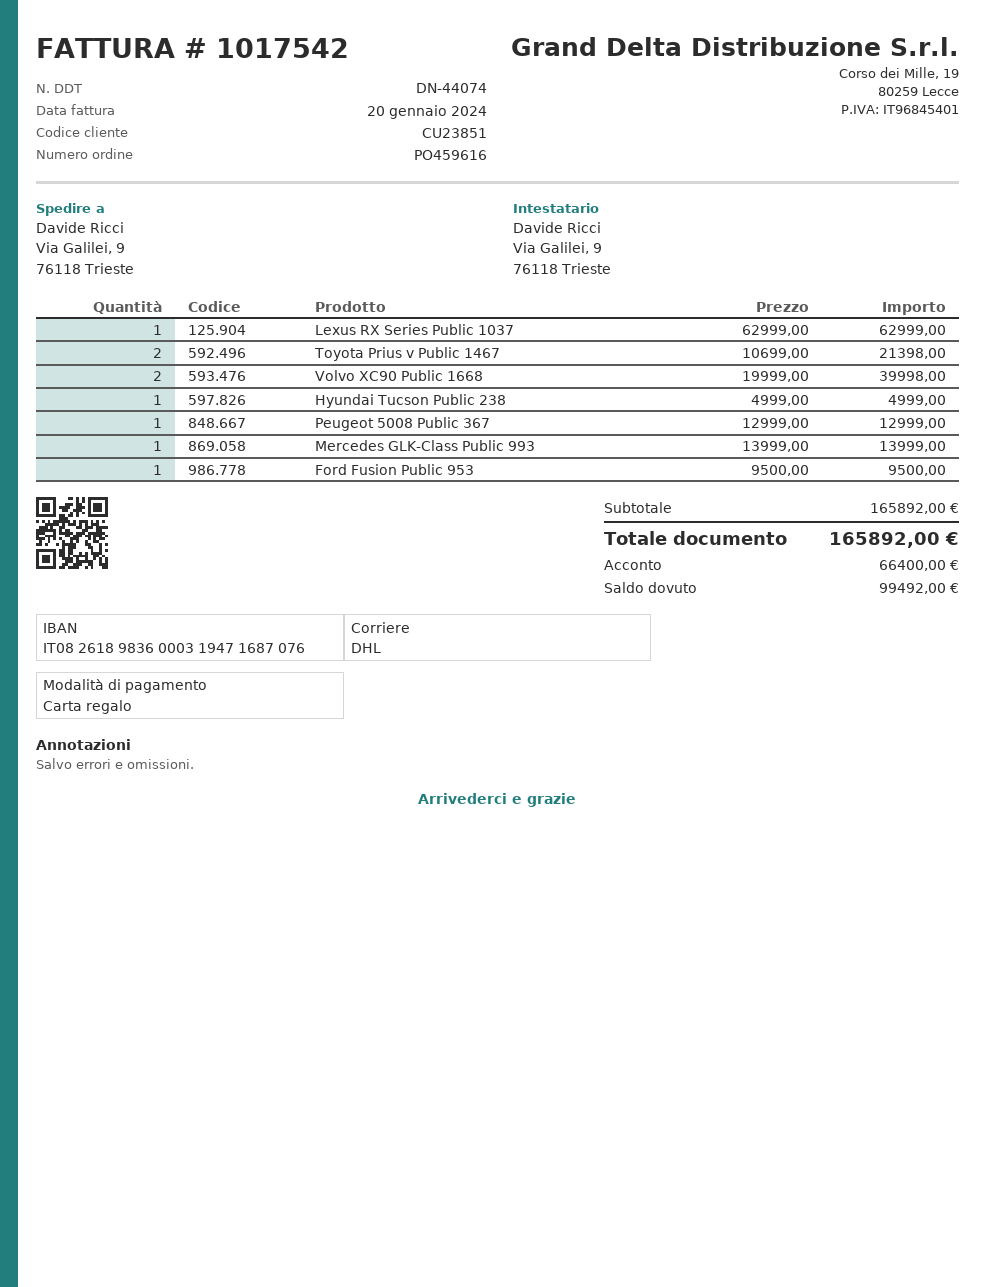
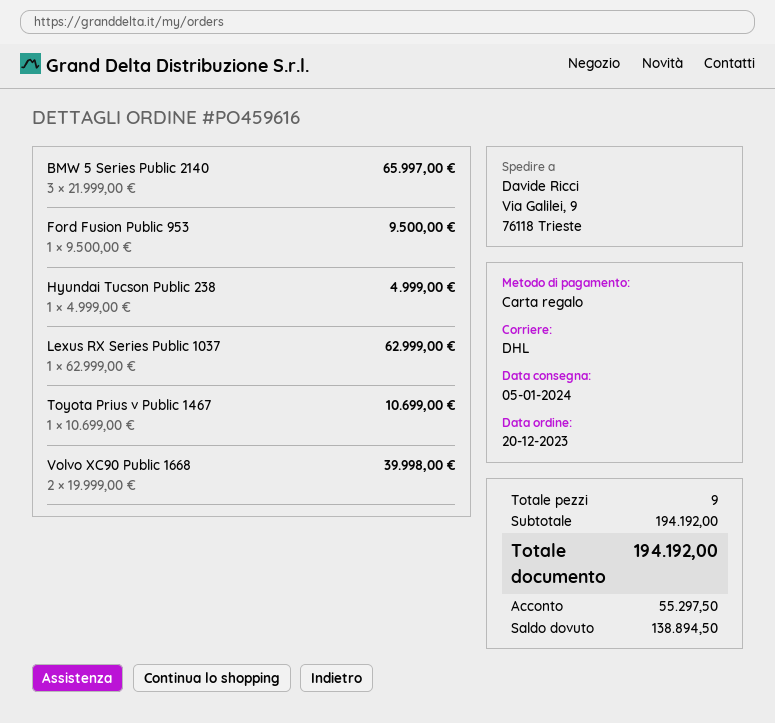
Toyota Prius v Public 1467: 2 x 10699.00 = 21398.00 -> 1 x 10699.00 = 10699.00
Peugeot 5008 Public 367: 1 x 12999.00 = 12999.00 -> none
Mercedes GLK-Class Public 993: 1 x 13999.00 = 13999.00 -> none
BMW 5 Series Public 2140: none -> 3 x 21999.00 = 65997.00
subtotal: 165892.00 -> 194192.00
total: 165892.00 -> 194192.00
deposit: 66400.00 -> 55297.50
balance: 99492.00 -> 138894.50

